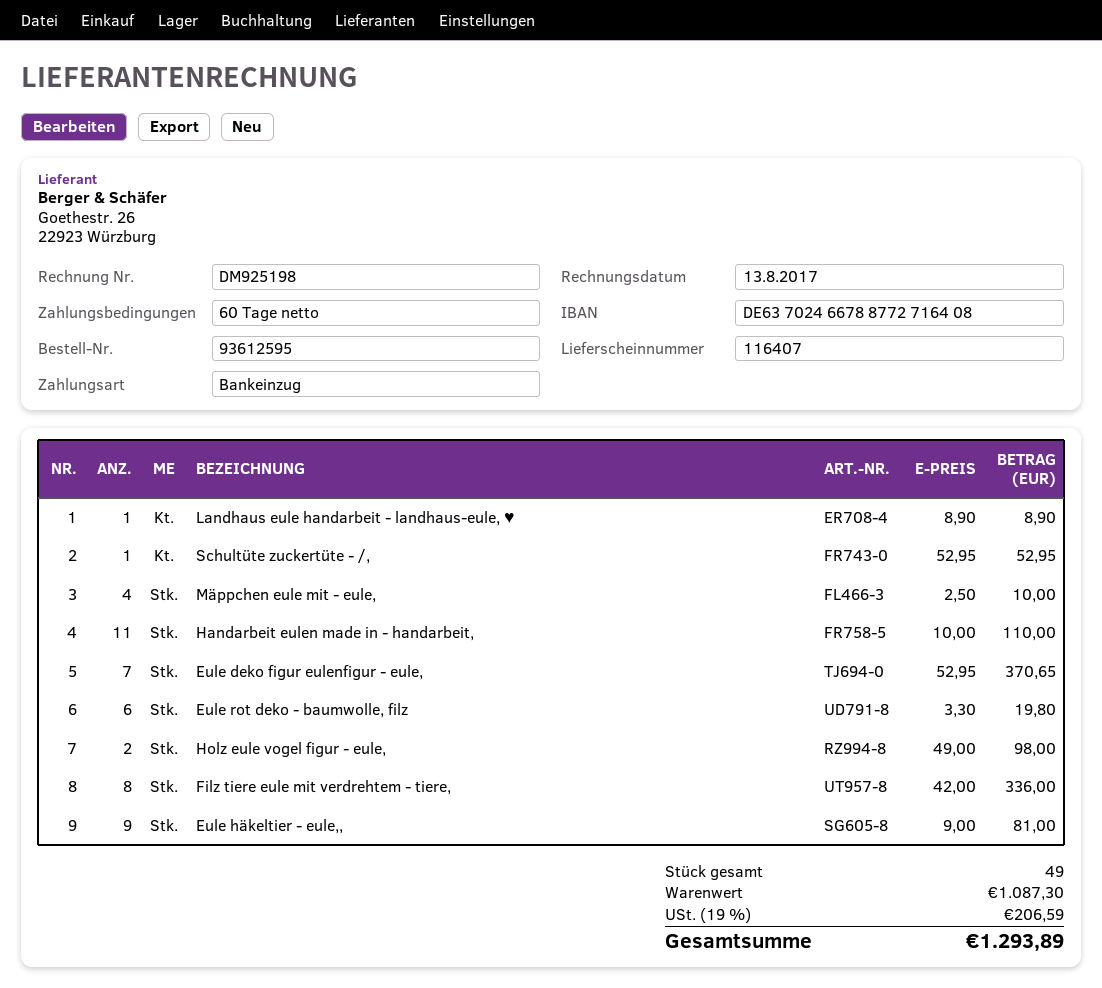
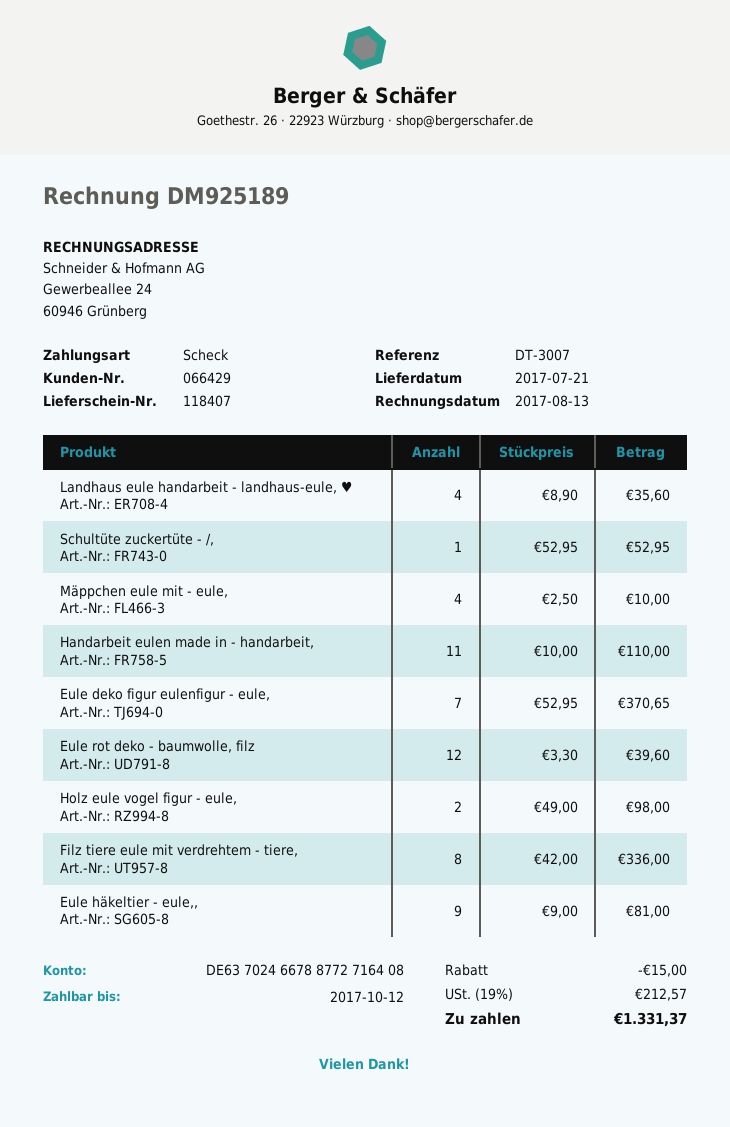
delivery note number: 116407 -> 118407
invoice number: DM925198 -> DM925189
payment method: direct debit -> cheque
Landhaus eule handarbeit - landhaus-eule, ♥: 1 x 8.90 = 8.90 -> 4 x 8.90 = 35.60
Eule rot deko - baumwolle, filz: 6 x 3.30 = 19.80 -> 12 x 3.30 = 39.60
discount: none -> 15.00
tax: 19% = 206.59 -> 19% = 212.57
total: 1293.89 -> 1331.37

